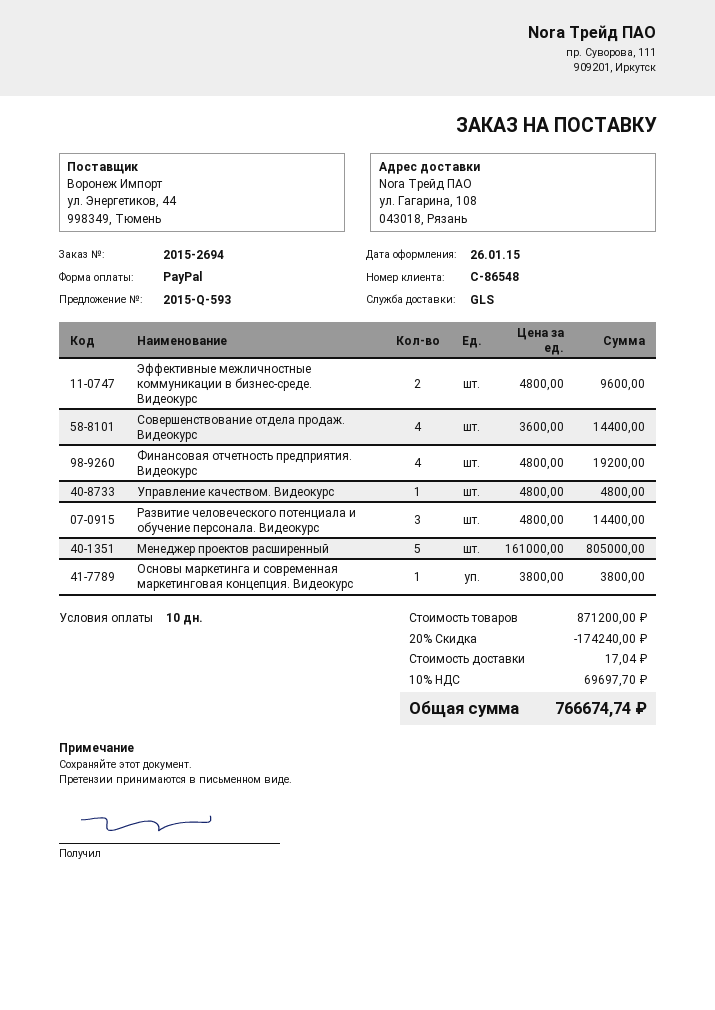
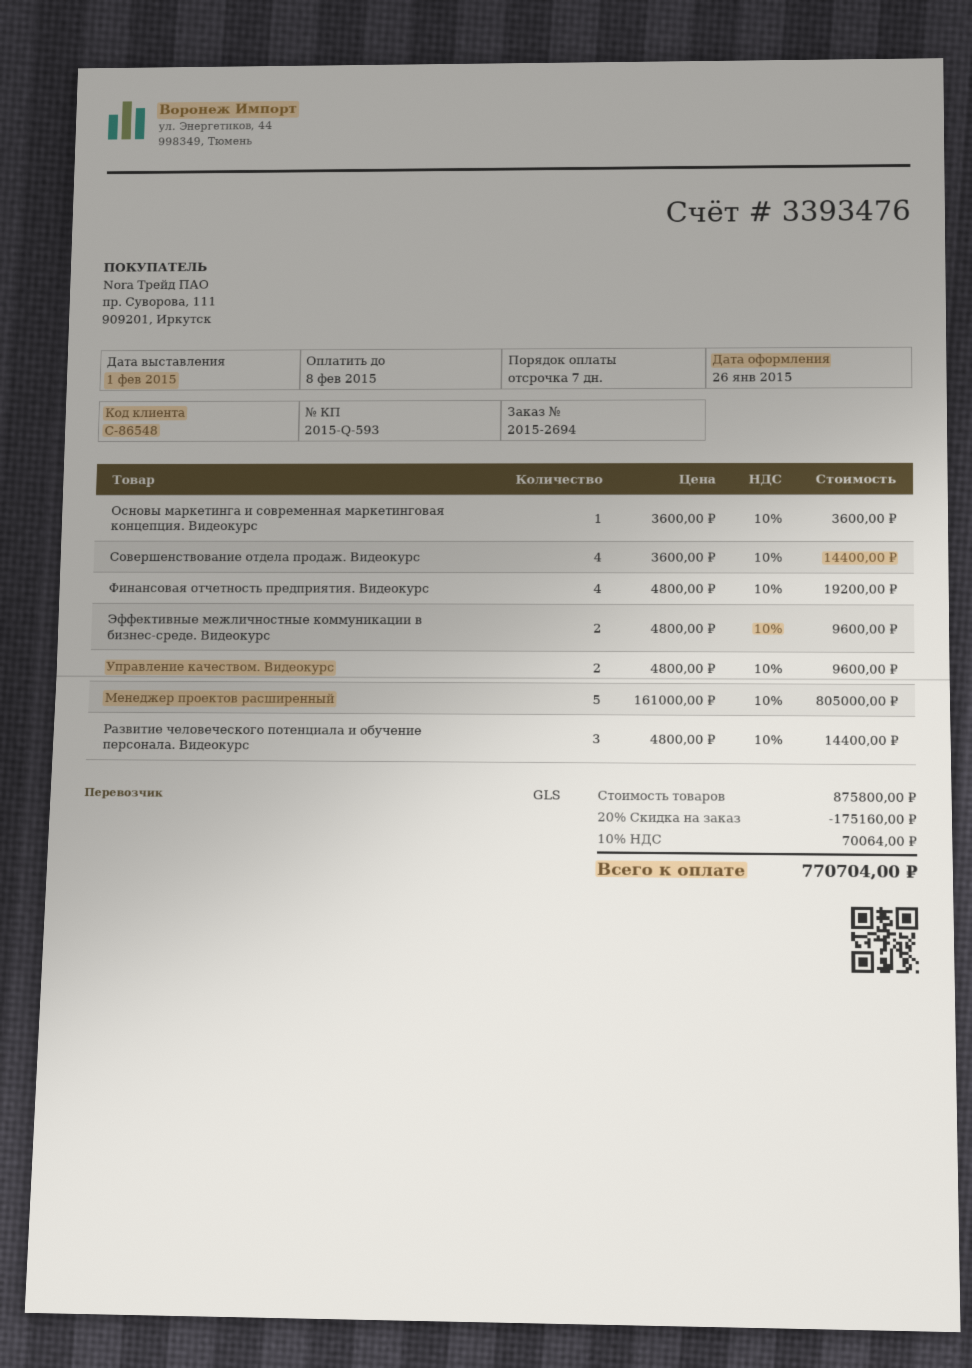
payment terms: 10 days -> 7 days
Управление качеством. Видеокурс: 1 x 4800.00 = 4800.00 -> 2 x 4800.00 = 9600.00
Основы маркетинга и современная маркетинговая концепция. Видеокурс: 1 x 3800.00 = 3800.00 -> 1 x 3600.00 = 3600.00
subtotal: 871200.00 -> 875800.00
discount: 20% = 174240.00 -> 20% = 175160.00
shipping: 17.04 -> none
tax: 10% = 69697.70 -> 10% = 70064.00
total: 766674.74 -> 770704.00

